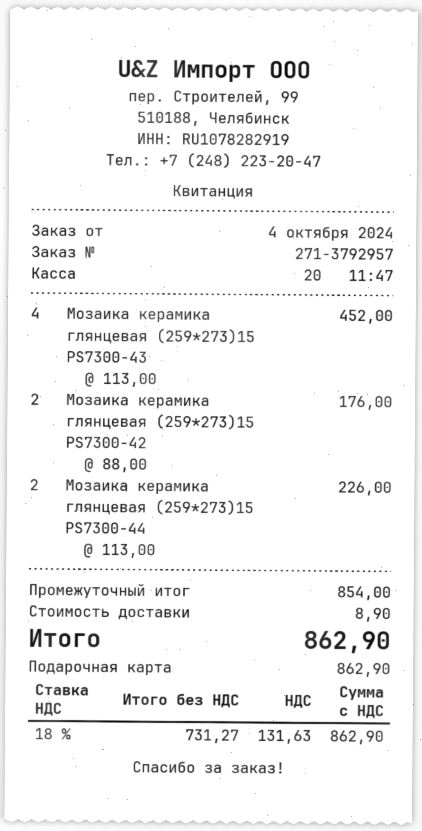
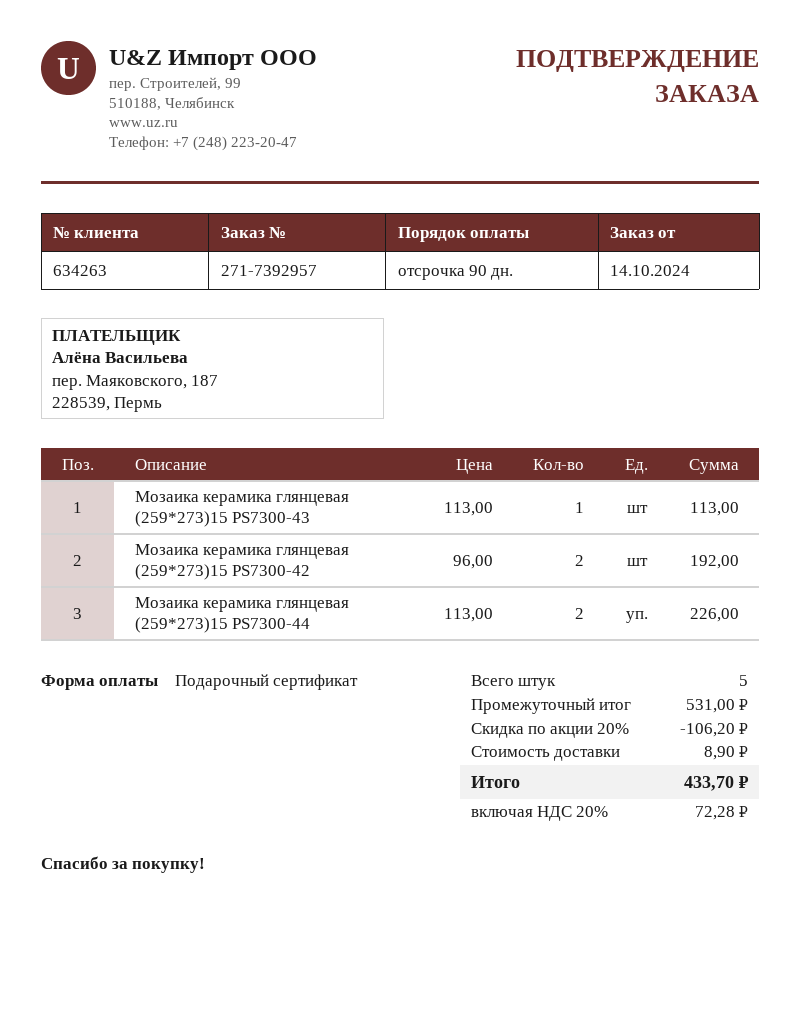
order number: 271-3792957 -> 271-7392957
order date: 2024-10-04 -> 2024-10-14
Мозаика керамика глянцевая (259*273)15 PS7300-43: 4 x 113.00 = 452.00 -> 1 x 113.00 = 113.00
Мозаика керамика глянцевая (259*273)15 PS7300-42: 2 x 88.00 = 176.00 -> 2 x 96.00 = 192.00
subtotal: 854.00 -> 531.00
discount: none -> 20% = 106.20
tax: 18% = 131.63 -> 20% = 72.28
total: 862.90 -> 433.70

